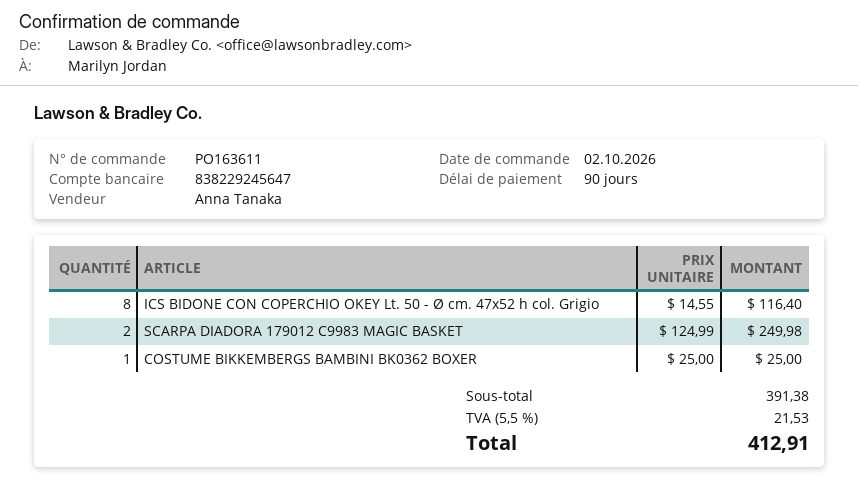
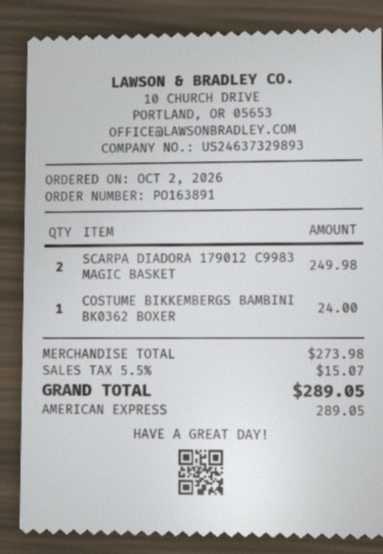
order number: PO163611 -> PO163891
ICS BIDONE CON COPERCHIO OKEY Lt. 50 - Ø cm. 47x52 h col. Grigio: 8 for 116.40 -> none
COSTUME BIKKEMBERGS BAMBINI BK0362 BOXER: 1 for 25.00 -> 1 for 24.00
subtotal: 391.38 -> 273.98
tax: 5.5% = 21.53 -> 5.5% = 15.07
total: 412.91 -> 289.05

